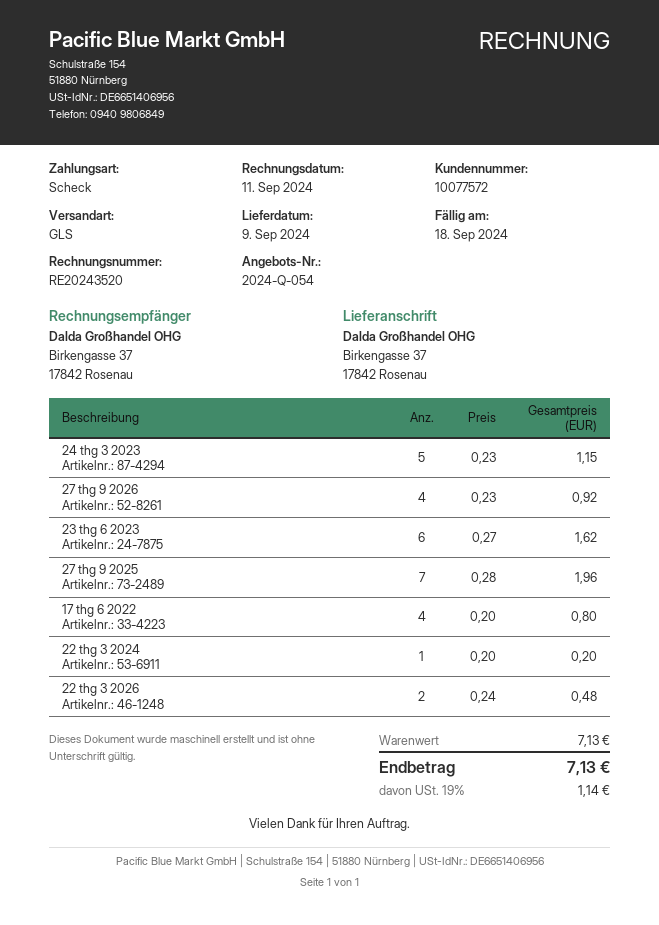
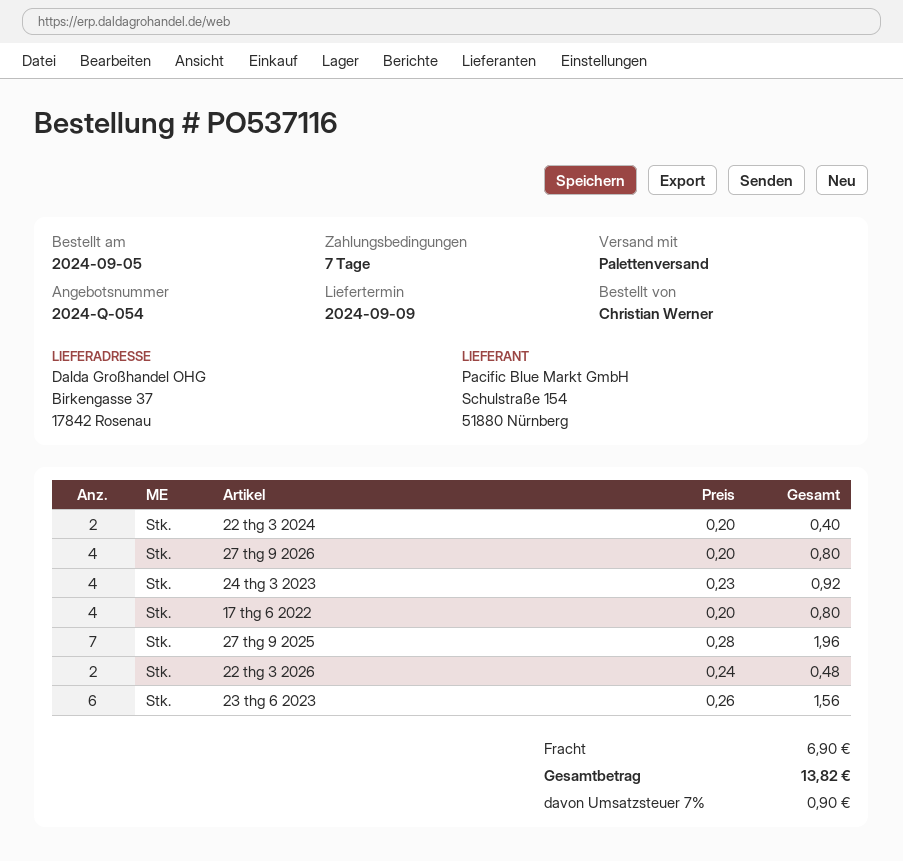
shipping method: GLS -> pallet freight
24 thg 3 2023: 5 x 0.23 = 1.15 -> 4 x 0.23 = 0.92
27 thg 9 2026: 4 x 0.23 = 0.92 -> 4 x 0.20 = 0.80
23 thg 6 2023: 6 x 0.27 = 1.62 -> 6 x 0.26 = 1.56
22 thg 3 2024: 1 x 0.20 = 0.20 -> 2 x 0.20 = 0.40
shipping: none -> 6.90
tax: 19% = 1.14 -> 7% = 0.90
total: 7.13 -> 13.82

